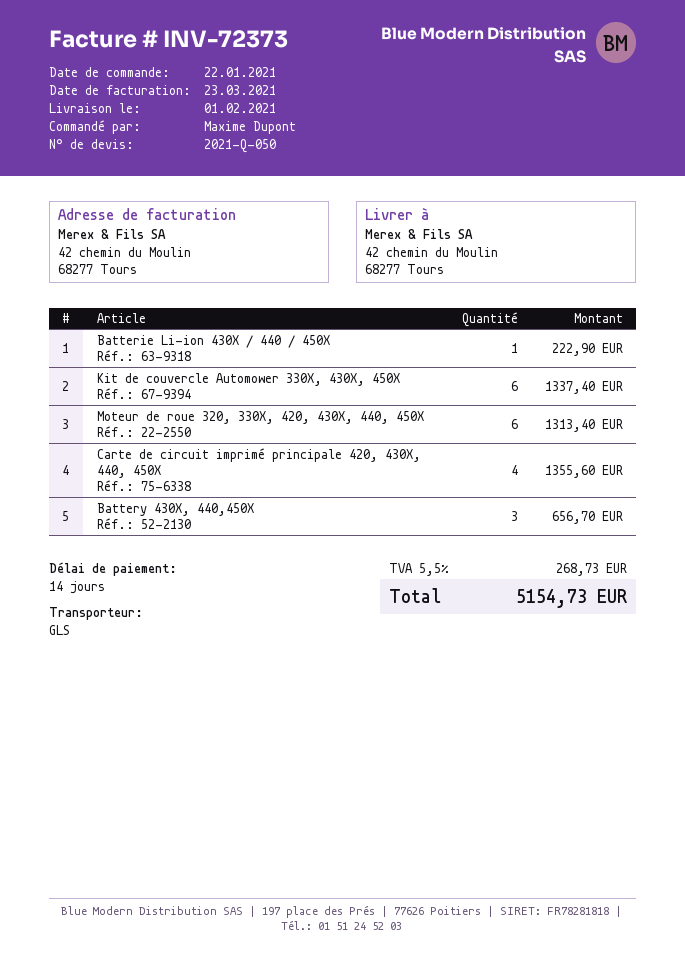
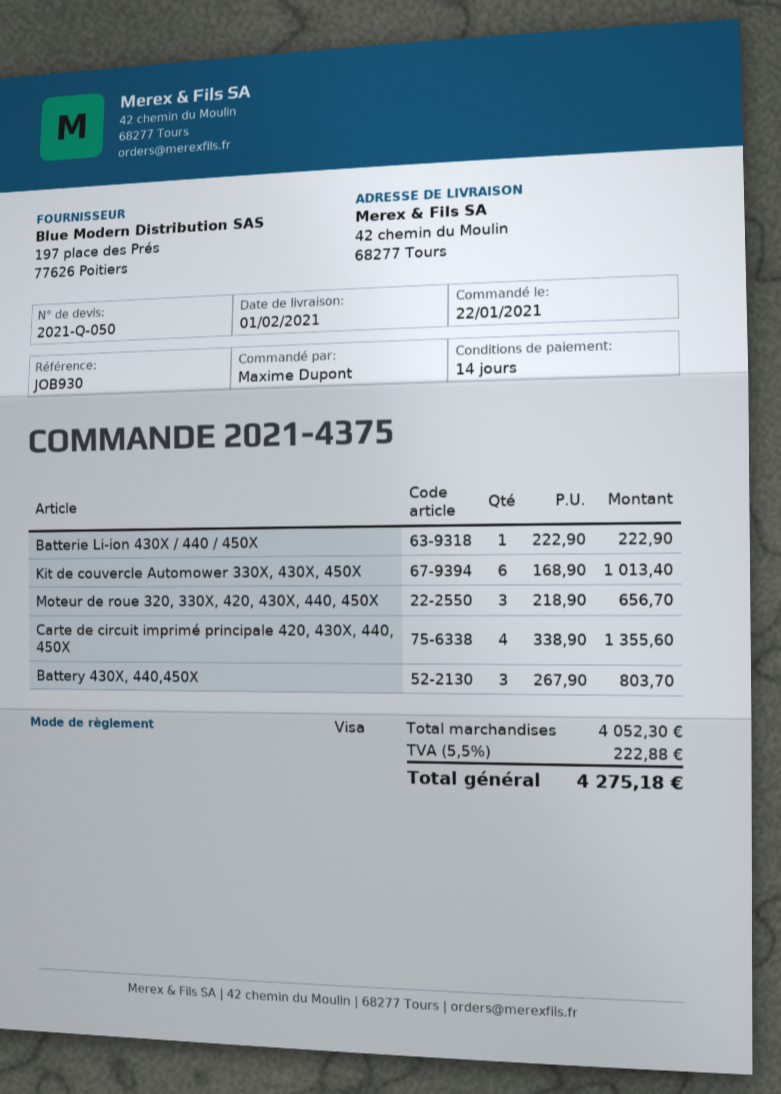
Kit de couvercle Automower 330X, 430X, 450X: 6 for 1337.40 -> 6 for 1013.40
Moteur de roue 320, 330X, 420, 430X, 440, 450X: 6 for 1313.40 -> 3 for 656.70
Battery 430X, 440,450X: 3 for 656.70 -> 3 for 803.70
tax: 5.5% = 268.73 -> 5.5% = 222.88
total: 5154.73 -> 4275.18

